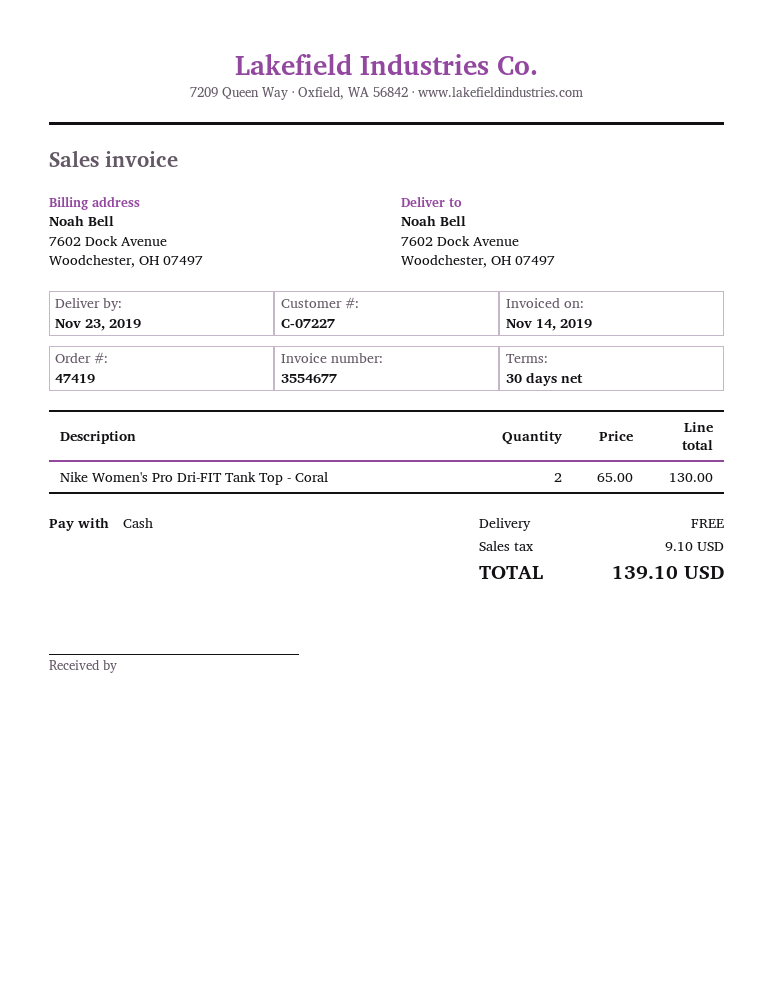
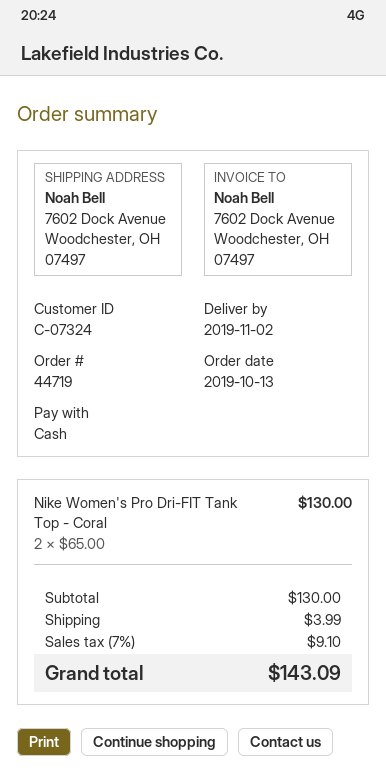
order number: 47419 -> 44719
delivery date: 2019-11-23 -> 2019-11-02
customer number: C-07227 -> C-07324
shipping: 0.00 -> 3.99
total: 139.10 -> 143.09

